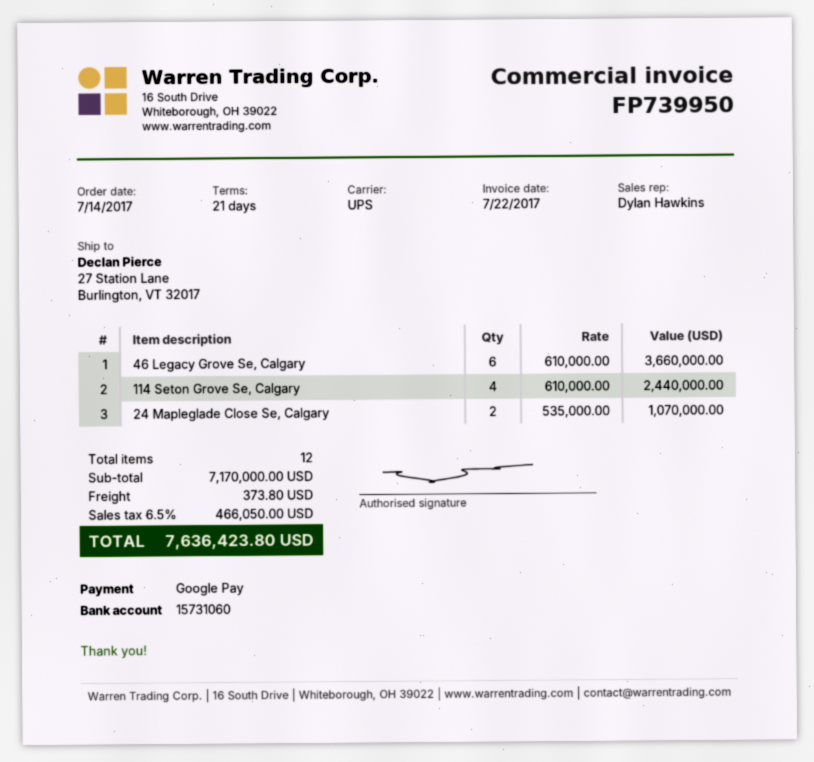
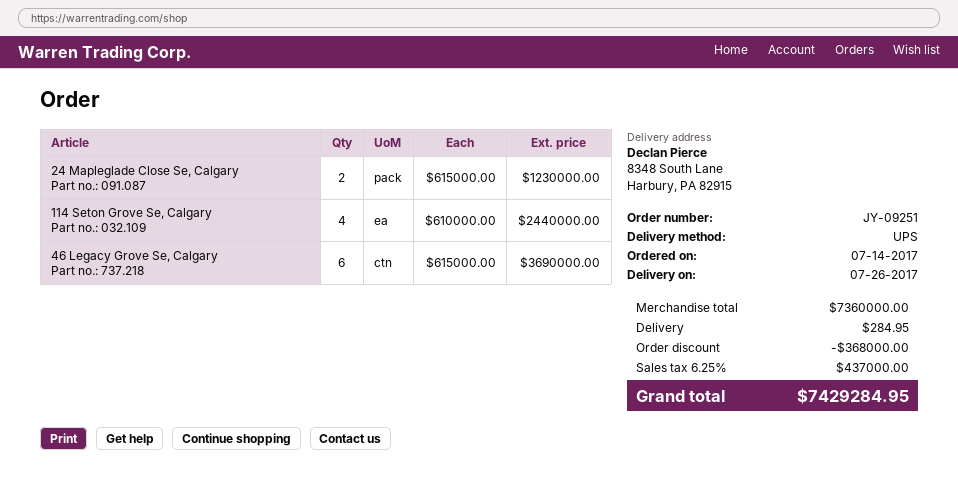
ship to: 27 Station Lane, Burlington, VT 32017 -> 8348 South Lane, Harbury, PA 82915
46 Legacy Grove Se, Calgary: 6 x 610000.00 = 3660000.00 -> 6 x 615000.00 = 3690000.00
24 Mapleglade Close Se, Calgary: 2 x 535000.00 = 1070000.00 -> 2 x 615000.00 = 1230000.00
subtotal: 7170000.00 -> 7360000.00
discount: none -> 368000.00
shipping: 373.80 -> 284.95
tax: 6.5% = 466050.00 -> 6.25% = 437000.00
total: 7636423.80 -> 7429284.95

